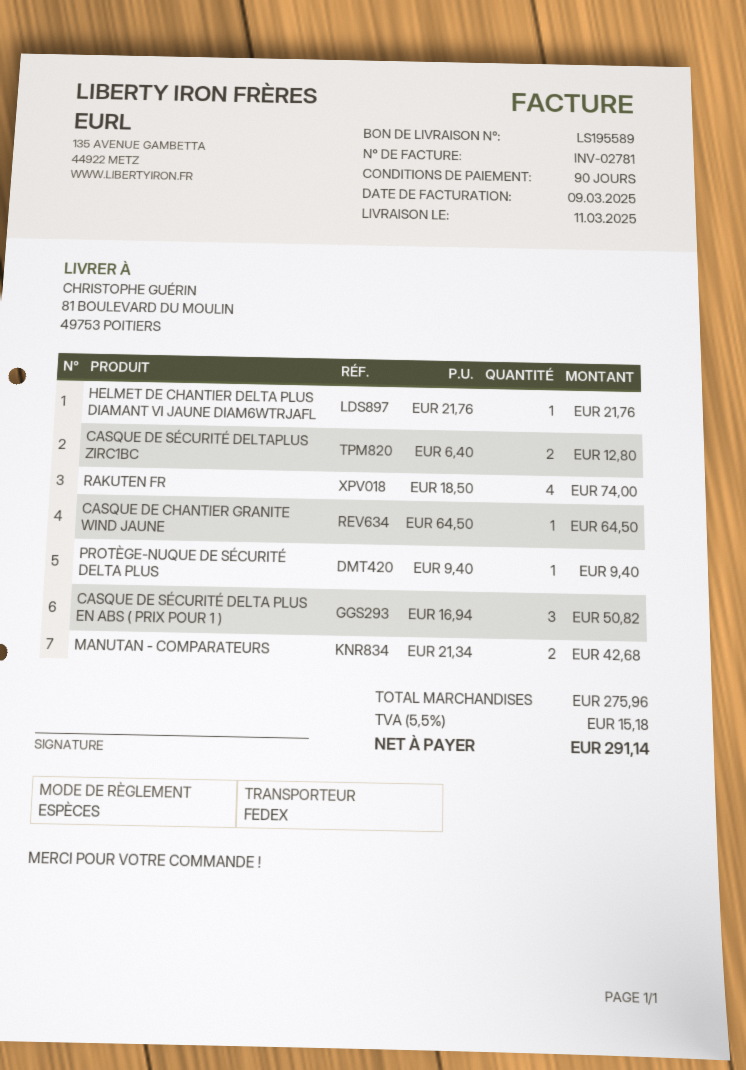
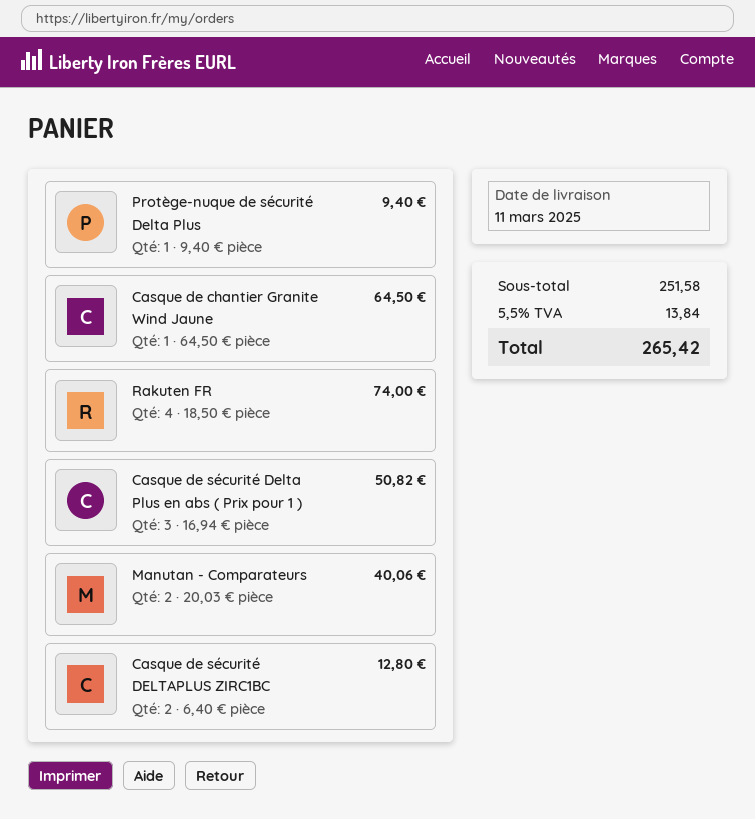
HELMET DE CHANTIER DELTA PLUS DIAMANT VI JAUNE DIAM6WTRJAFL: 1 x 21.76 = 21.76 -> none
MANUTAN - COMPARATEURS: 2 x 21.34 = 42.68 -> 2 x 20.03 = 40.06
subtotal: 275.96 -> 251.58
tax: 5.5% = 15.18 -> 5.5% = 13.84
total: 291.14 -> 265.42

